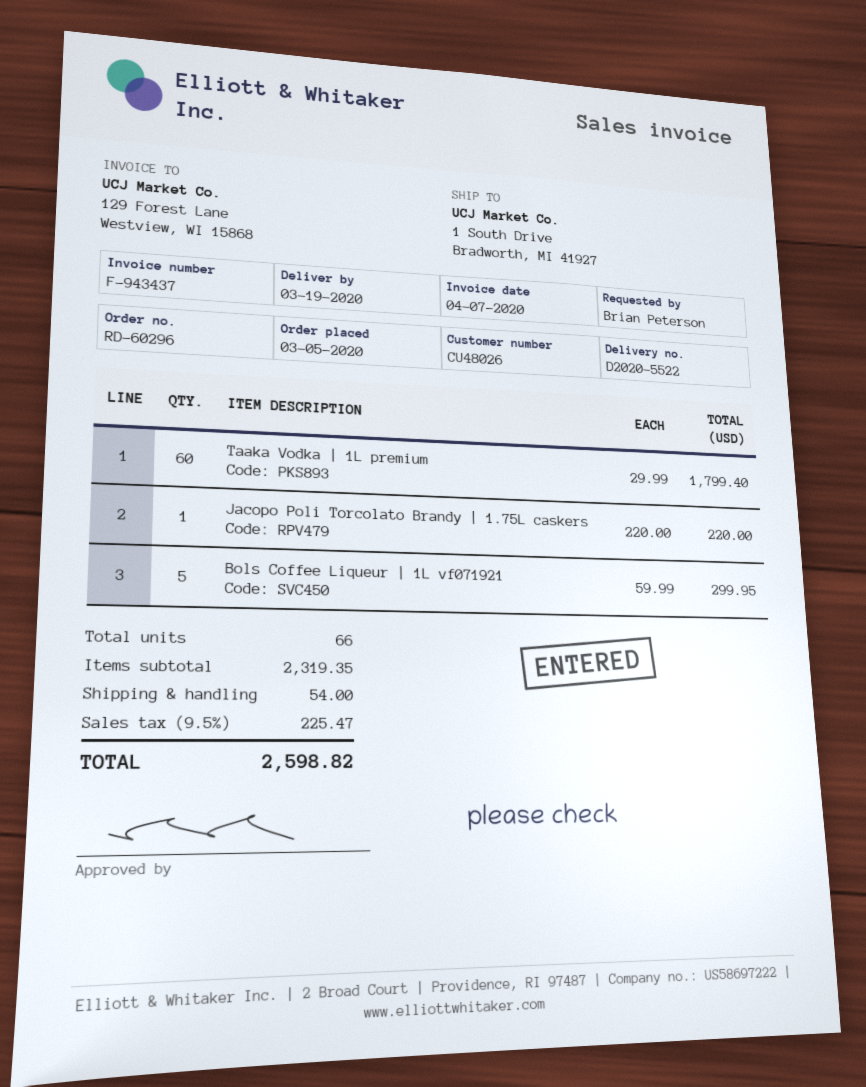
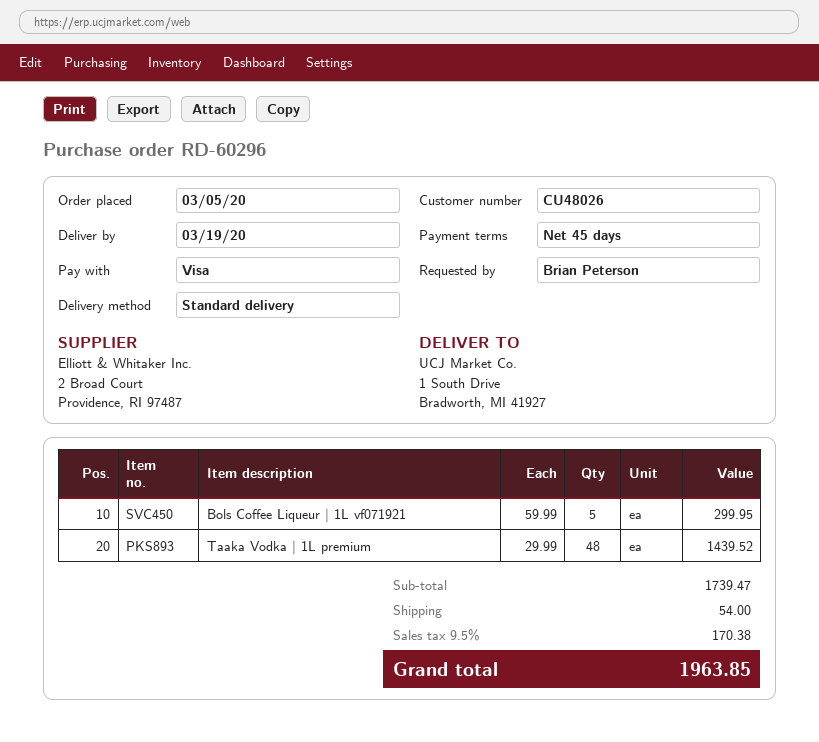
Taaka Vodka | 1L premium: 60 x 29.99 = 1799.40 -> 48 x 29.99 = 1439.52
Jacopo Poli Torcolato Brandy | 1.75L caskers: 1 x 220.00 = 220.00 -> none
subtotal: 2319.35 -> 1739.47
tax: 9.5% = 225.47 -> 9.5% = 170.38
total: 2598.82 -> 1963.85

